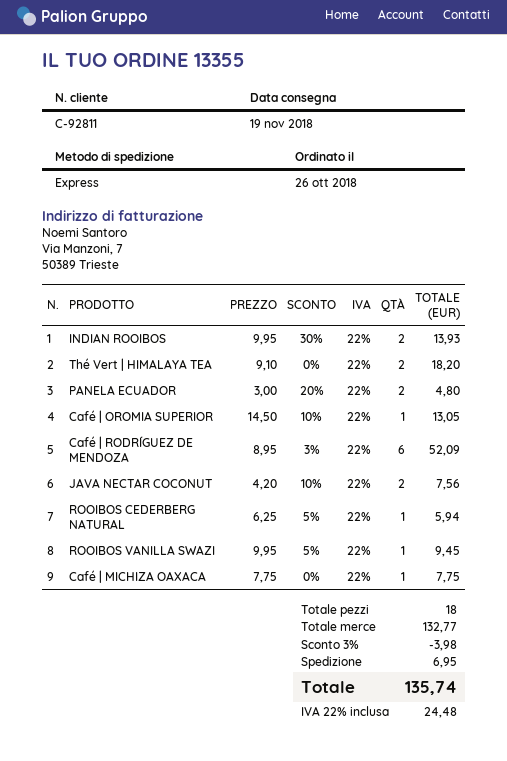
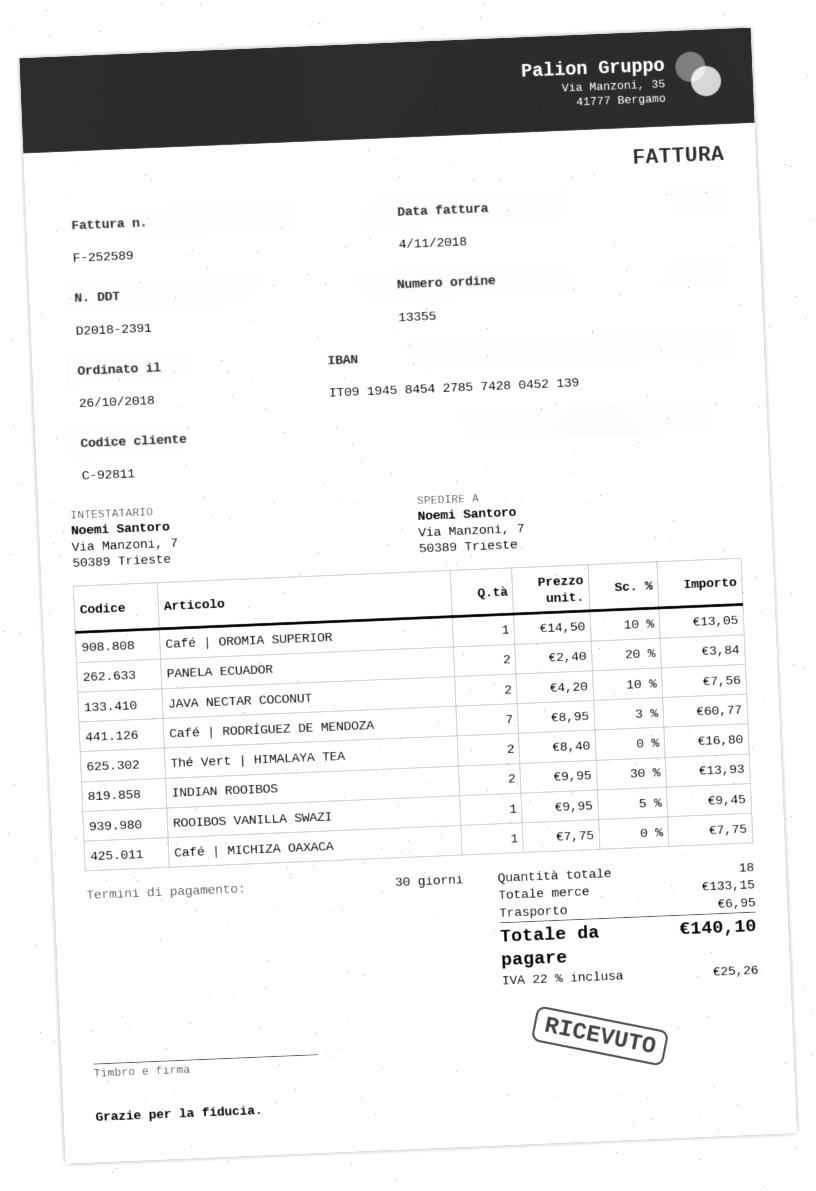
Thé Vert | HIMALAYA TEA: 2 x 9.10 = 18.20 -> 2 x 8.40 = 16.80
PANELA ECUADOR: 2 x 3.00 - 20% = 4.80 -> 2 x 2.40 - 20% = 3.84
Café | RODRÍGUEZ DE MENDOZA: 6 x 8.95 - 3% = 52.09 -> 7 x 8.95 - 3% = 60.77
ROOIBOS CEDERBERG NATURAL: 1 x 6.25 - 5% = 5.94 -> none
subtotal: 132.77 -> 133.15
discount: 3% = 3.98 -> none
tax: 22% = 24.48 -> 22% = 25.26
total: 135.74 -> 140.10

